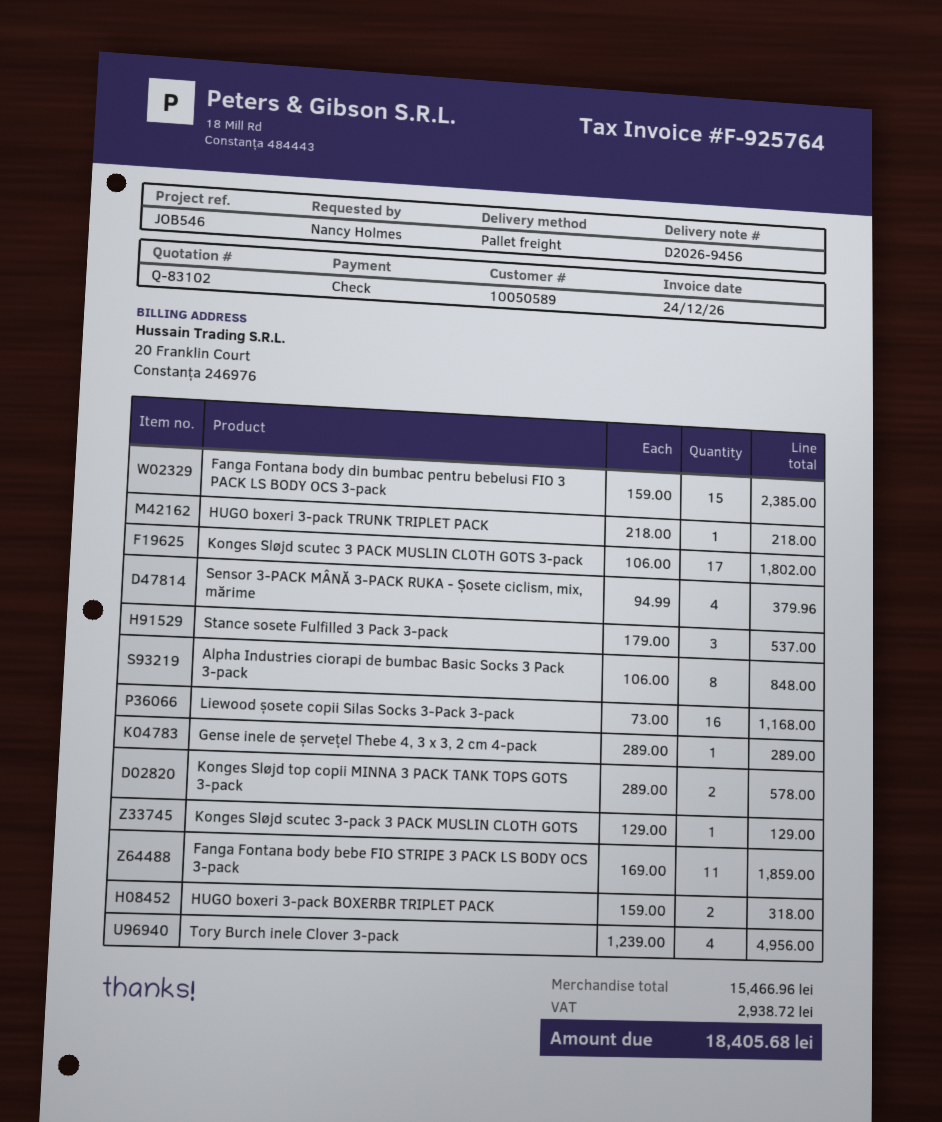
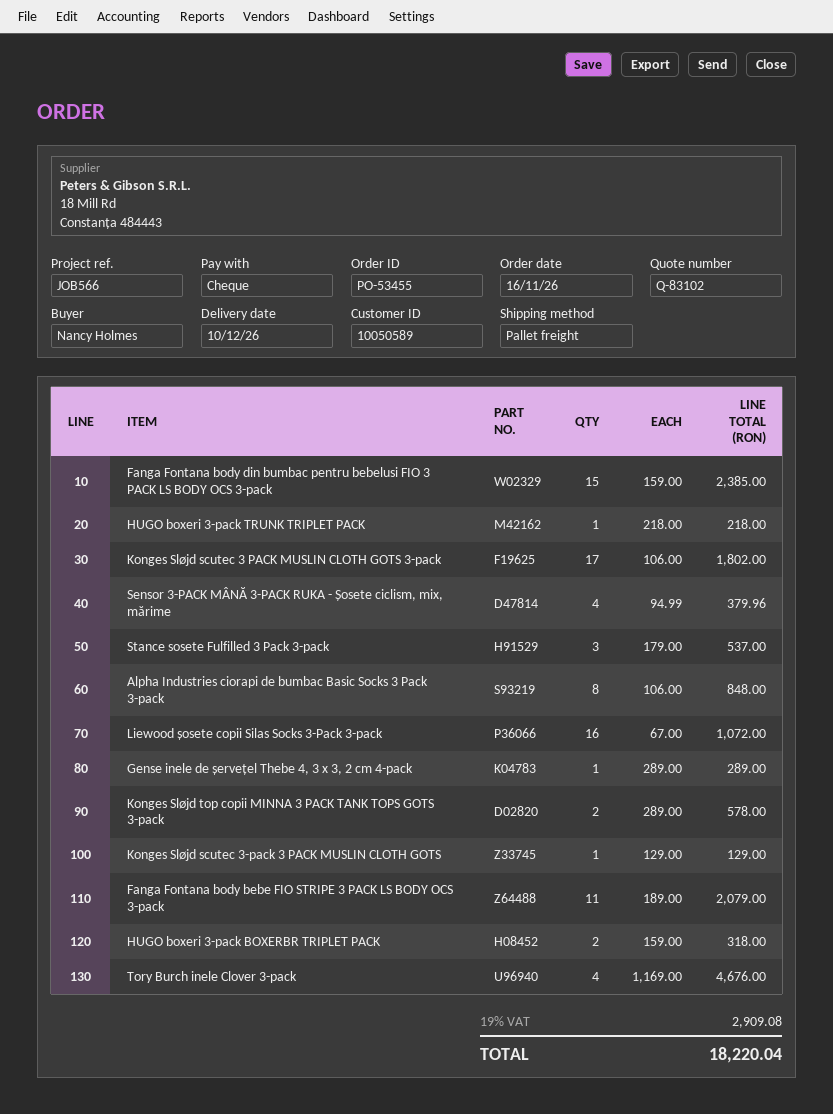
reference: JOB546 -> JOB566
Liewood șosete copii Silas Socks 3-Pack 3-pack: 16 x 73.00 = 1168.00 -> 16 x 67.00 = 1072.00
Fanga Fontana body bebe FIO STRIPE 3 PACK LS BODY OCS 3-pack: 11 x 169.00 = 1859.00 -> 11 x 189.00 = 2079.00
Tory Burch inele Clover 3-pack: 4 x 1239.00 = 4956.00 -> 4 x 1169.00 = 4676.00
tax: 2938.72 -> 2909.08
total: 18405.68 -> 18220.04

